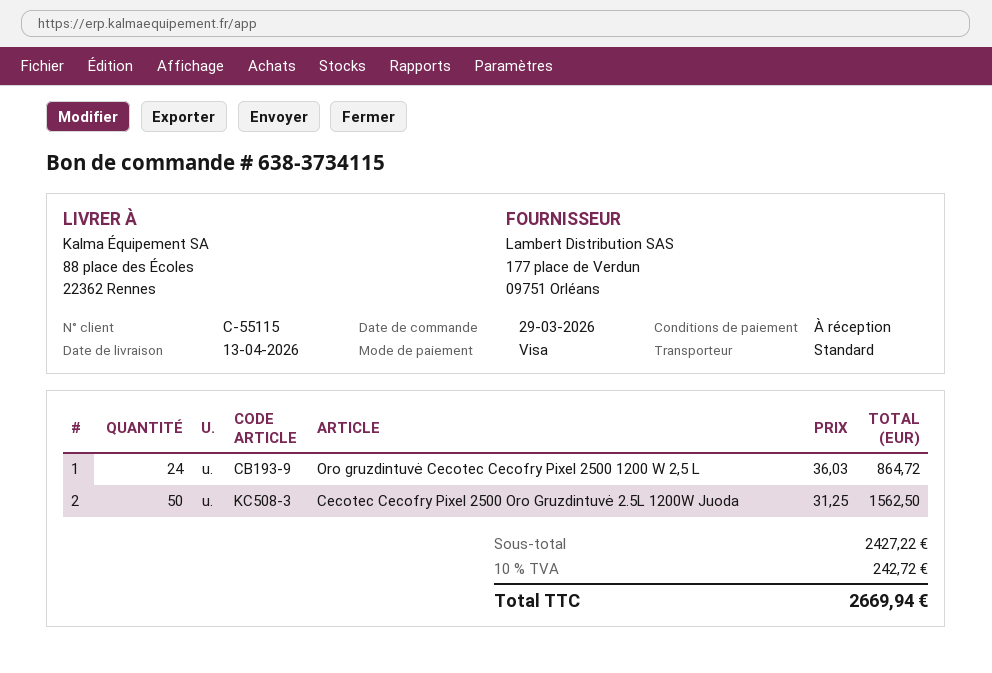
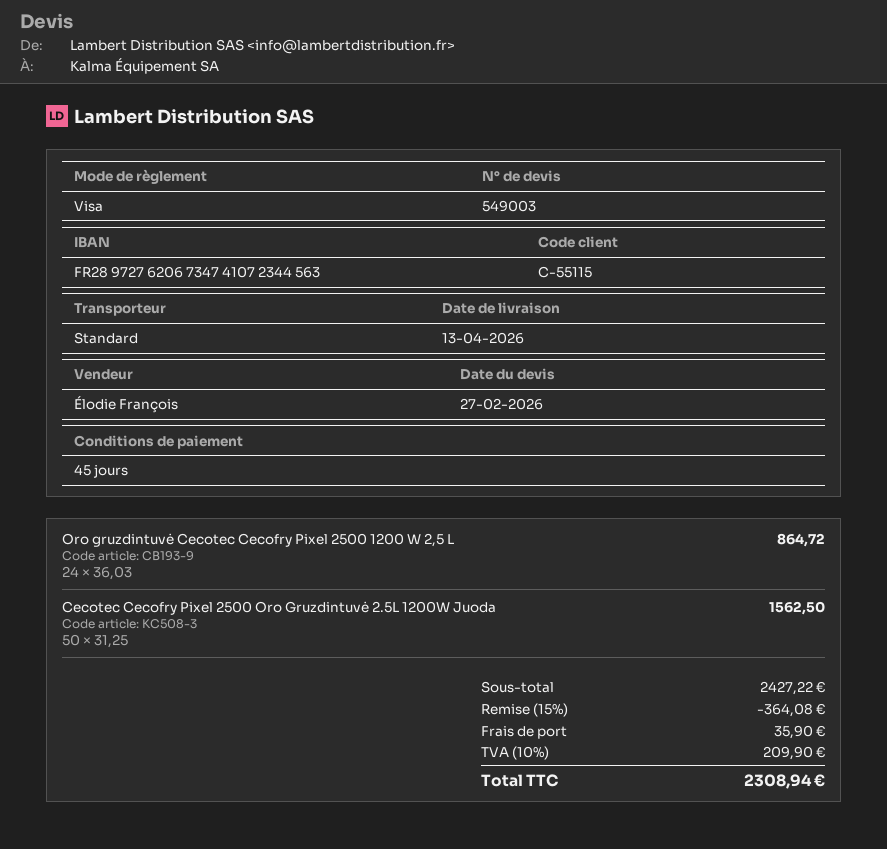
payment terms: on receipt -> 45 days
discount: none -> 15% = 364.08
shipping: none -> 35.90
tax: 10% = 242.72 -> 10% = 209.90
total: 2669.94 -> 2308.94

